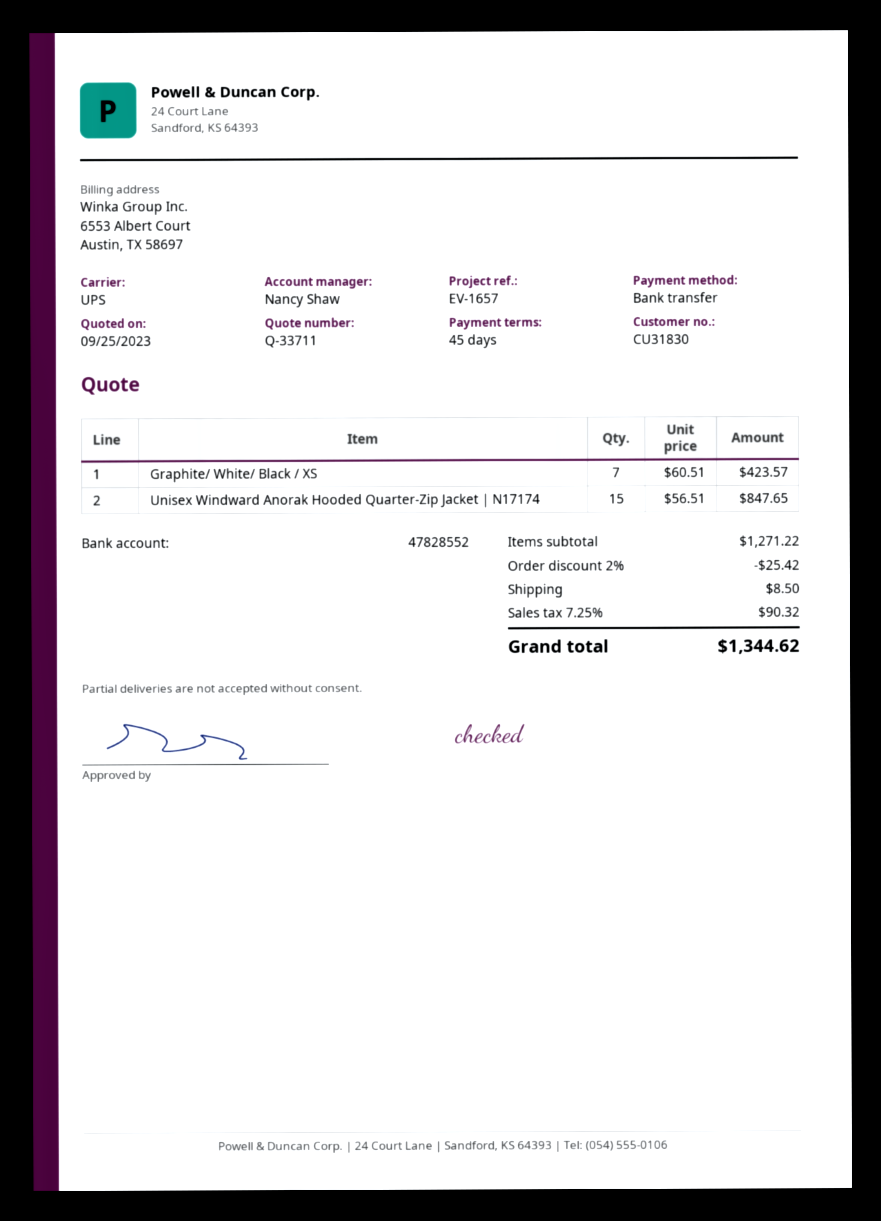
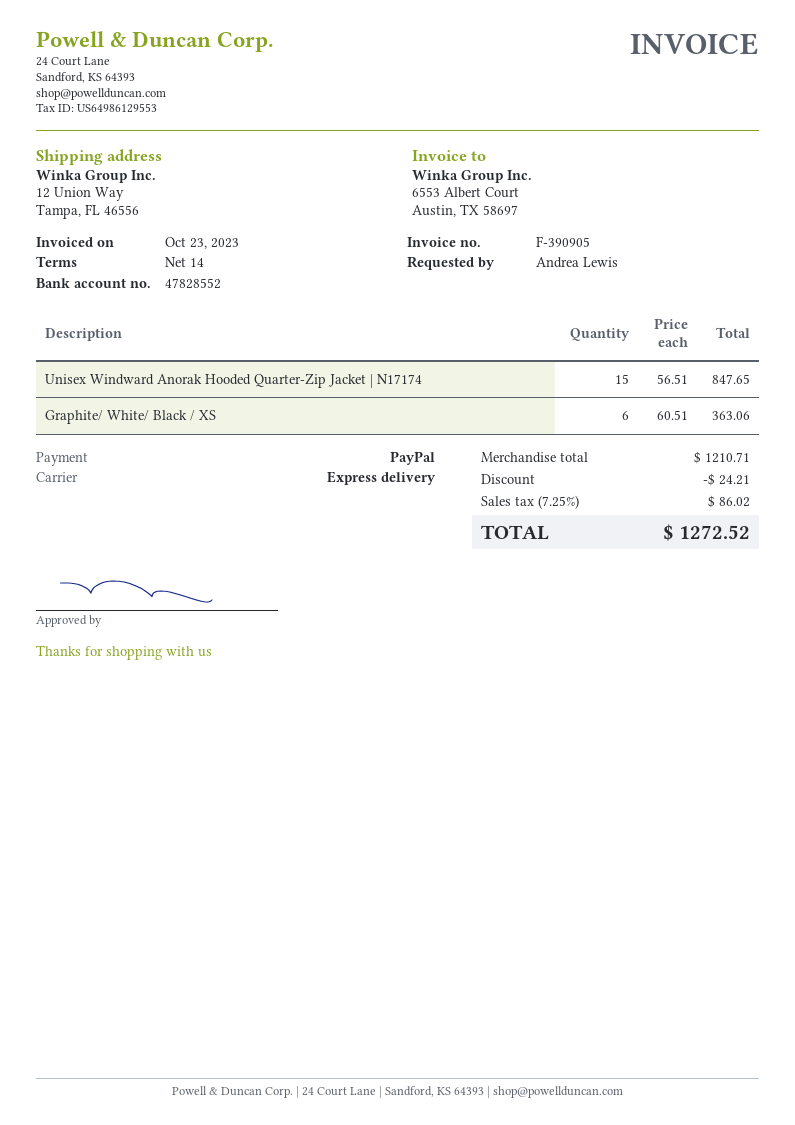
payment terms: 45 days -> 14 days
payment method: bank transfer -> PayPal
shipping method: UPS -> express
Graphite/ White/ Black / XS: 7 x 60.51 = 423.57 -> 6 x 60.51 = 363.06
subtotal: 1271.22 -> 1210.71
discount: 25.42 -> 24.21
shipping: 8.50 -> none
tax: 7.25% = 90.32 -> 7.25% = 86.02
total: 1344.62 -> 1272.52

